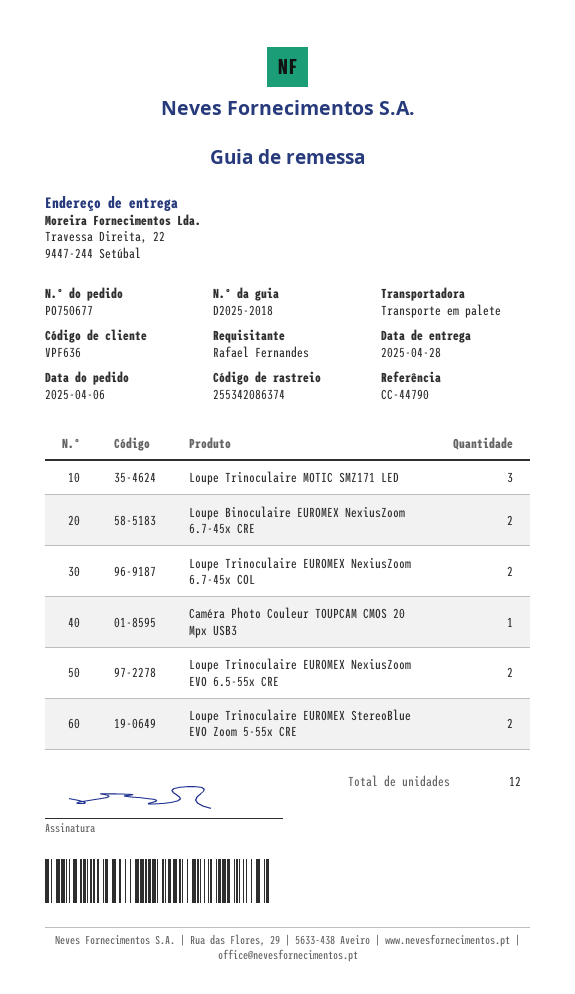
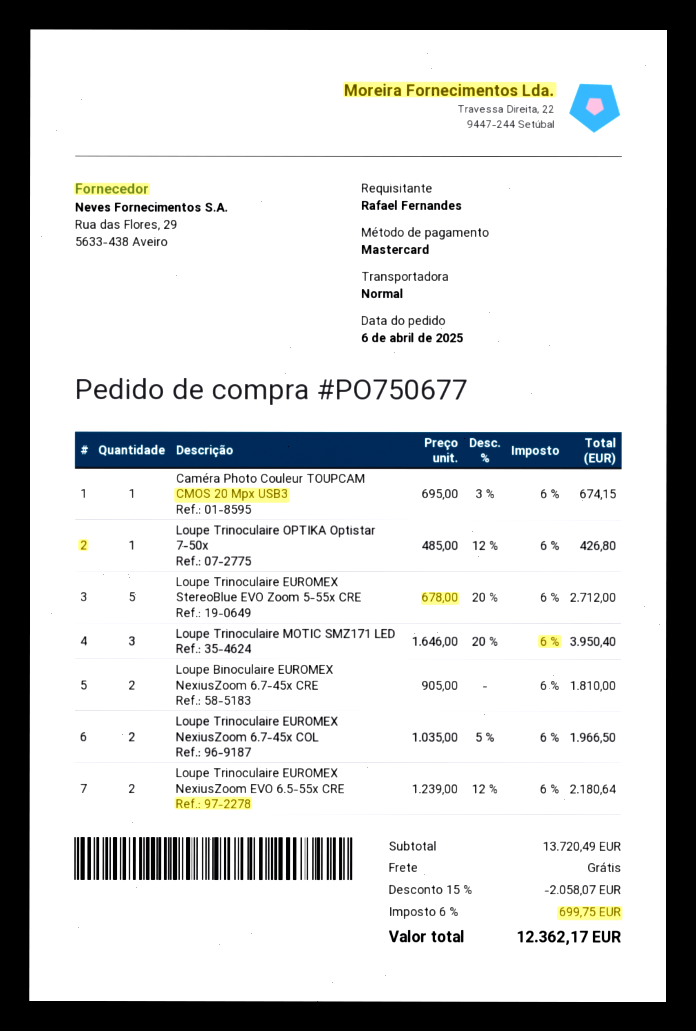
shipping method: pallet freight -> standard
Loupe Trinoculaire EUROMEX StereoBlue EVO Zoom 5-55x CRE: 2 -> 5
Loupe Trinoculaire OPTIKA Optistar 7-50x: none -> 1

